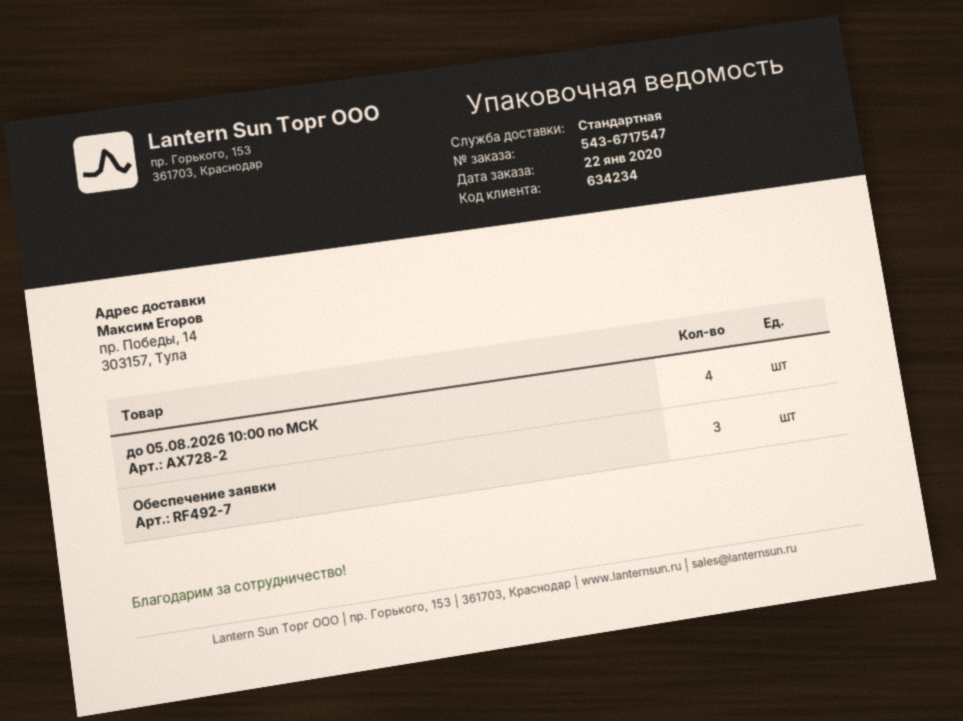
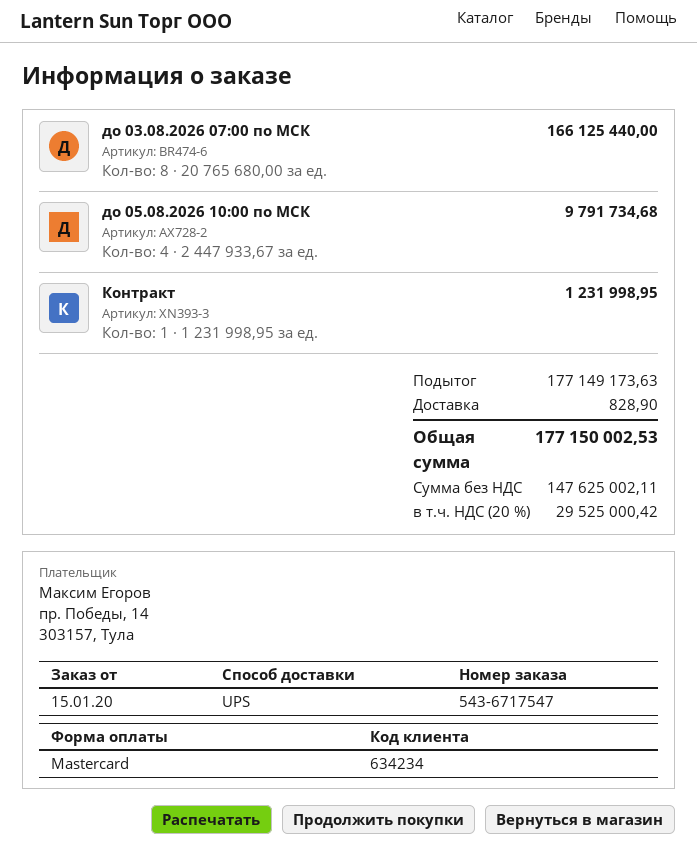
order date: 2020-01-22 -> 2020-01-15
shipping method: standard -> UPS
Обеспечение заявки: 3 -> none
до 03.08.2026 07:00 по МСК: none -> 8
Контракт: none -> 1

